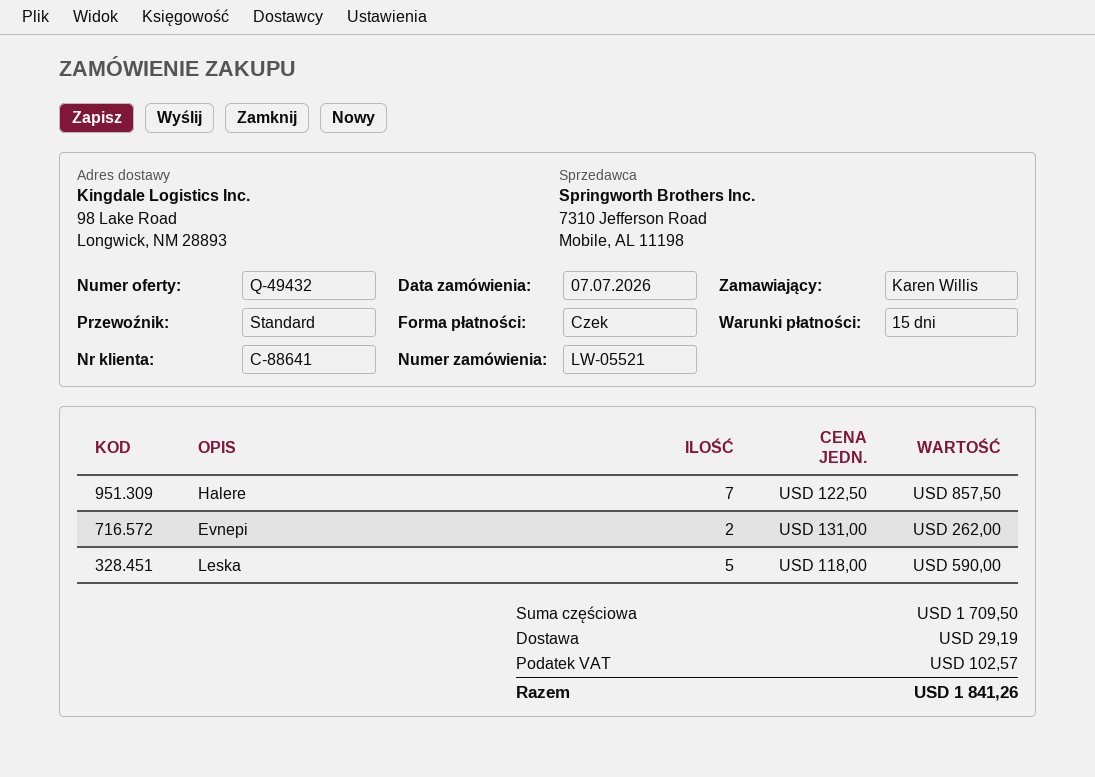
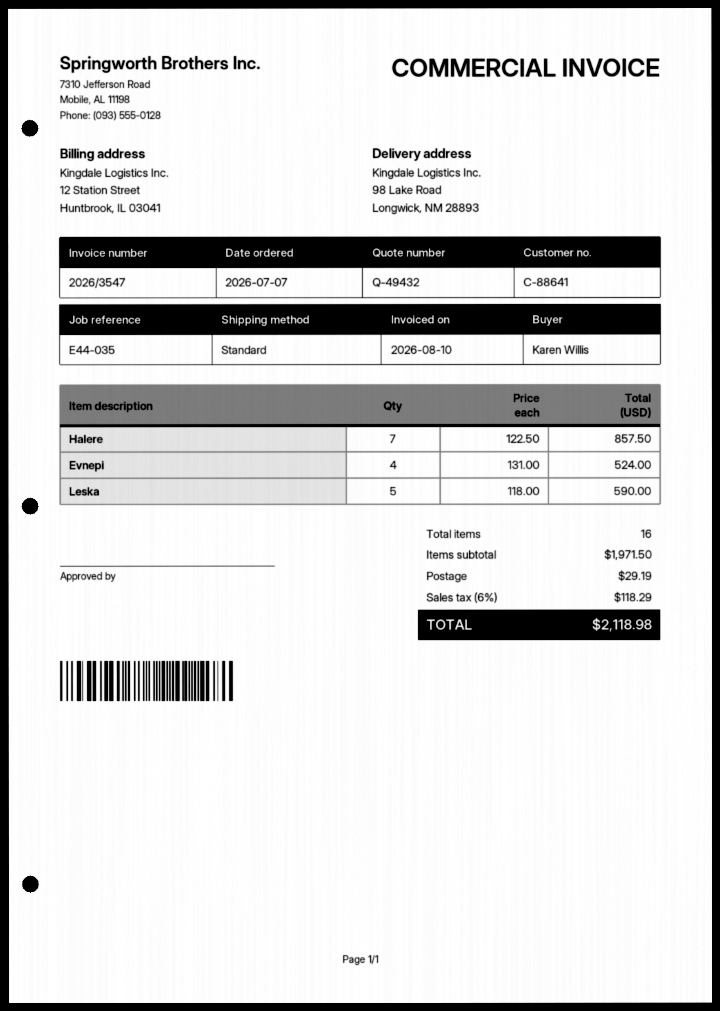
Evnepi: 2 x 131.00 = 262.00 -> 4 x 131.00 = 524.00
subtotal: 1709.50 -> 1971.50
tax: 102.57 -> 118.29
total: 1841.26 -> 2118.98

